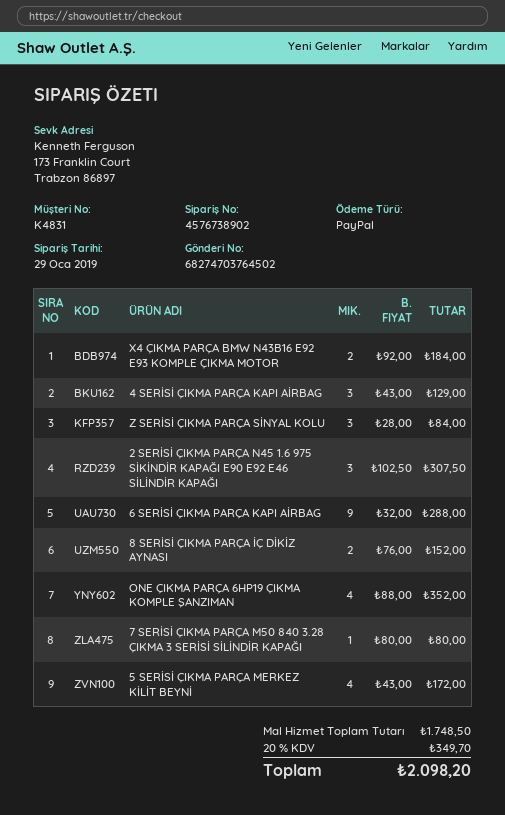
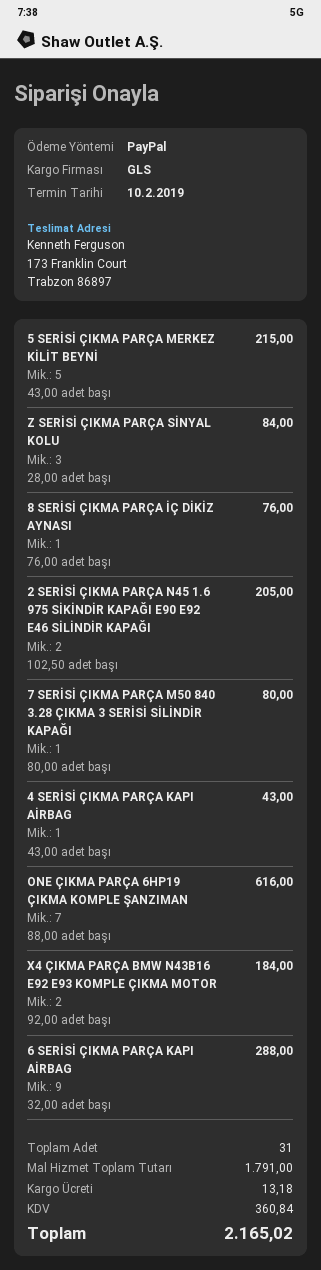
4 SERİSİ ÇIKMA PARÇA KAPI AİRBAG: 3 x 43.00 = 129.00 -> 1 x 43.00 = 43.00
2 SERİSİ ÇIKMA PARÇA N45 1.6 975 SİKİNDİR KAPAĞI E90 E92 E46 SİLİNDİR KAPAĞI: 3 x 102.50 = 307.50 -> 2 x 102.50 = 205.00
8 SERİSİ ÇIKMA PARÇA İÇ DİKİZ AYNASI: 2 x 76.00 = 152.00 -> 1 x 76.00 = 76.00
ONE ÇIKMA PARÇA 6HP19 ÇIKMA KOMPLE ŞANZIMAN: 4 x 88.00 = 352.00 -> 7 x 88.00 = 616.00
5 SERİSİ ÇIKMA PARÇA MERKEZ KİLİT BEYNİ: 4 x 43.00 = 172.00 -> 5 x 43.00 = 215.00
subtotal: 1748.50 -> 1791.00
shipping: none -> 13.18
tax: 349.70 -> 360.84
total: 2098.20 -> 2165.02

